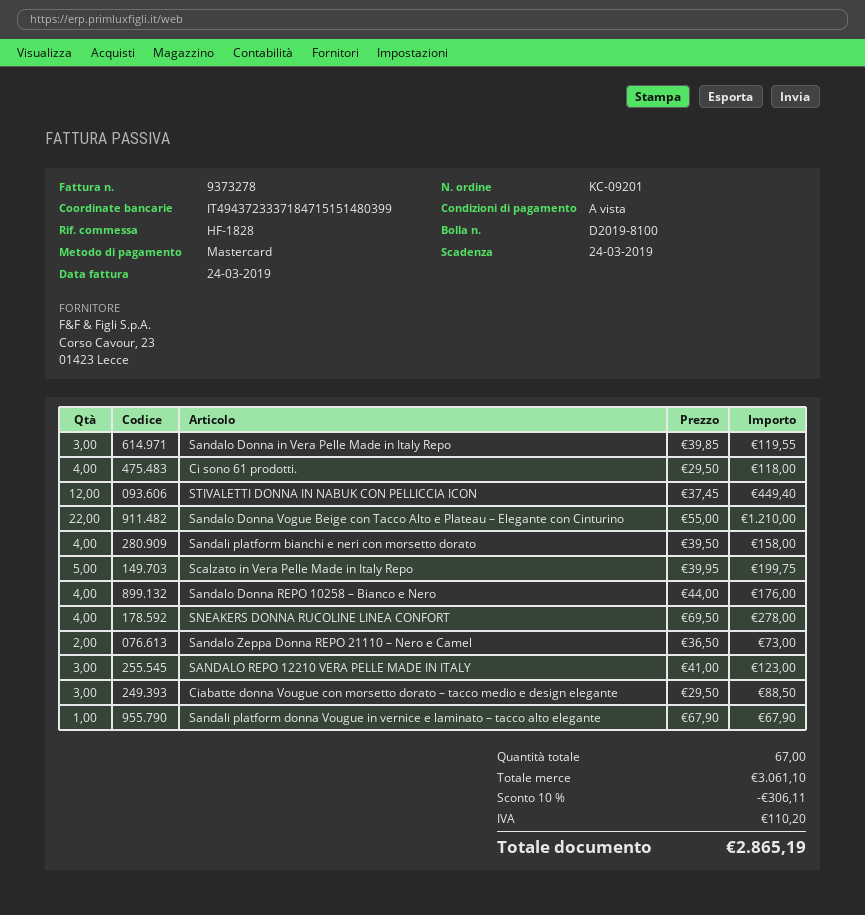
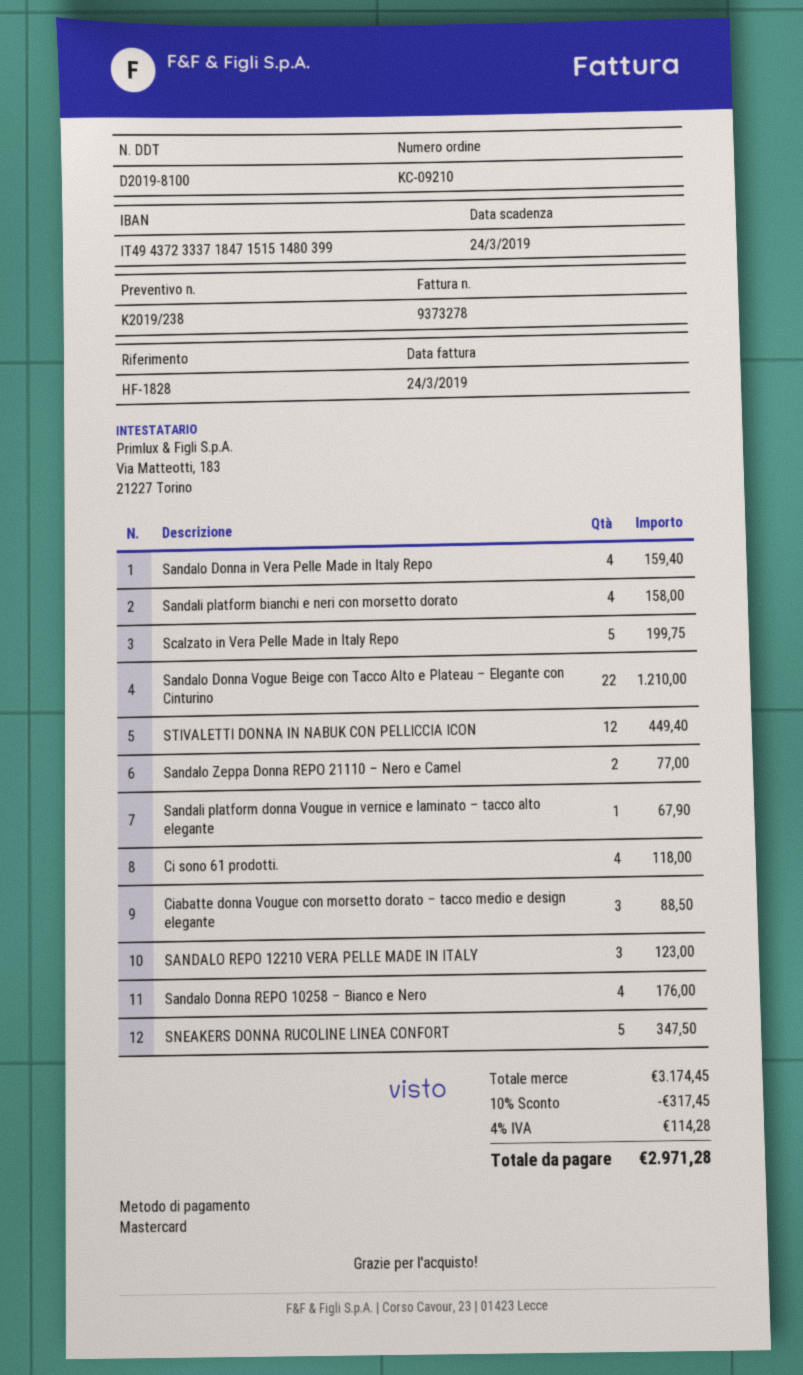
order number: KC-09201 -> KC-09210
Sandalo Donna in Vera Pelle Made in Italy Repo: 3 for 119.55 -> 4 for 159.40
SNEAKERS DONNA RUCOLINE LINEA CONFORT: 4 for 278.00 -> 5 for 347.50
Sandalo Zeppa Donna REPO 21110 – Nero e Camel: 2 for 73.00 -> 2 for 77.00
subtotal: 3061.10 -> 3174.45
discount: 10% = 306.11 -> 10% = 317.45
tax: 110.20 -> 114.28
total: 2865.19 -> 2971.28

